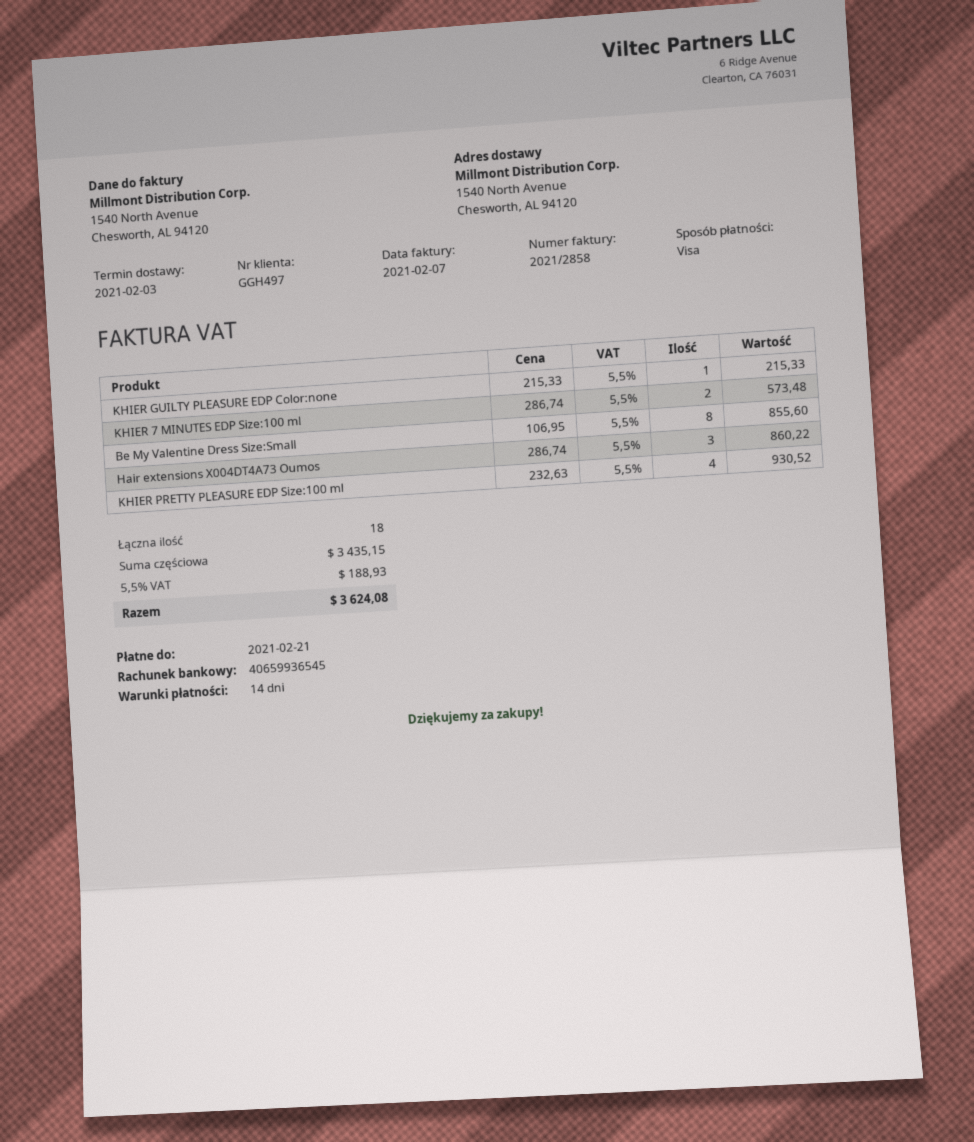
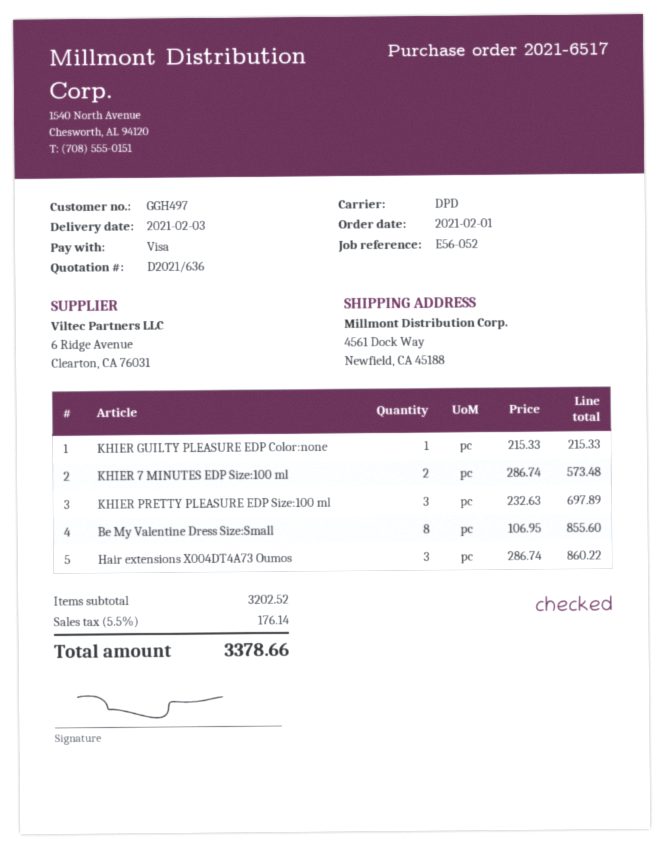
ship to: 1540 North Avenue, Chesworth, AL 94120 -> 4561 Dock Way, Newfield, CA 45188
KHIER PRETTY PLEASURE EDP Size:100 ml: 4 x 232.63 = 930.52 -> 3 x 232.63 = 697.89
subtotal: 3435.15 -> 3202.52
tax: 5.5% = 188.93 -> 5.5% = 176.14
total: 3624.08 -> 3378.66

